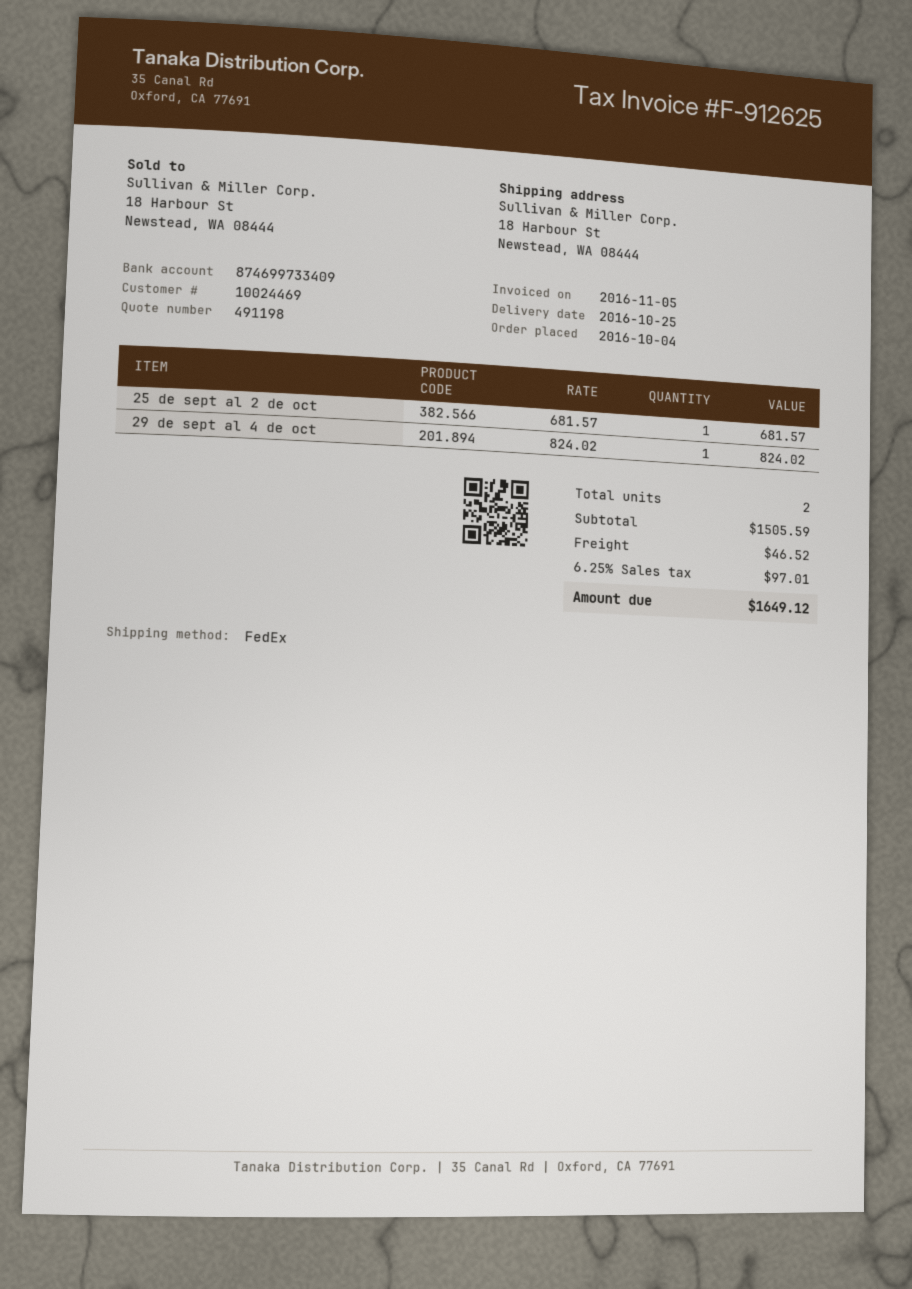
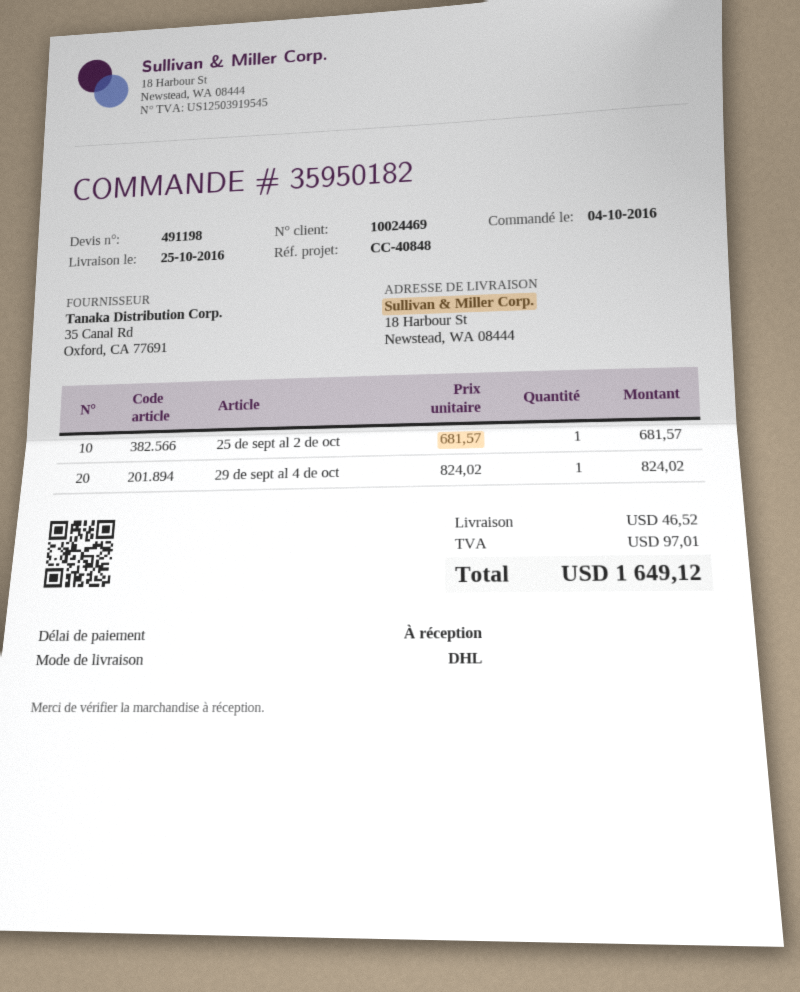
shipping method: FedEx -> DHL

